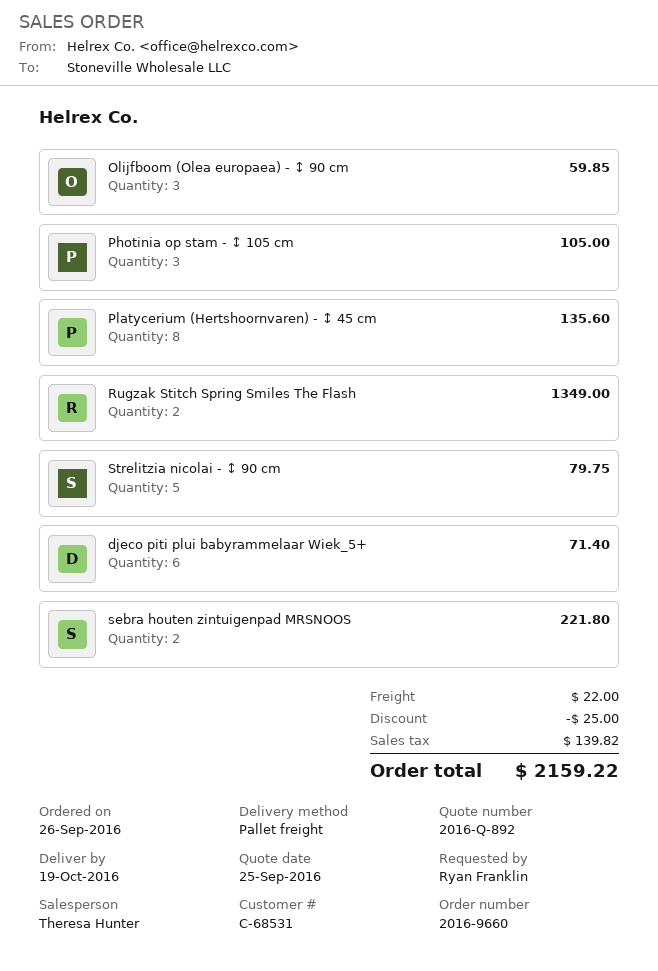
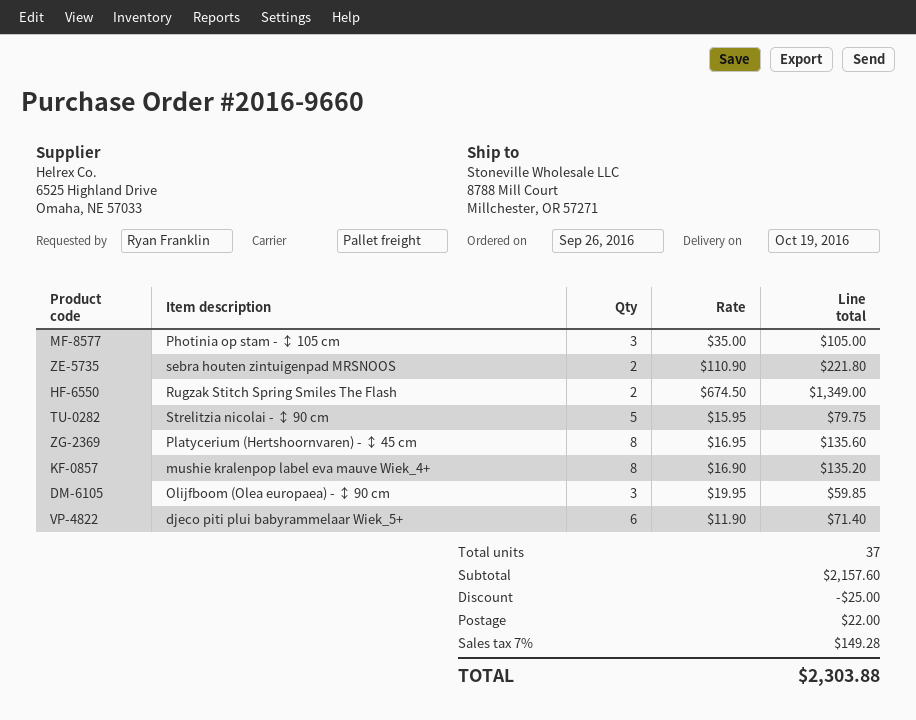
mushie kralenpop label eva mauve Wiek_4+: none -> 8 for 135.20
tax: 139.82 -> 149.28
total: 2159.22 -> 2303.88

